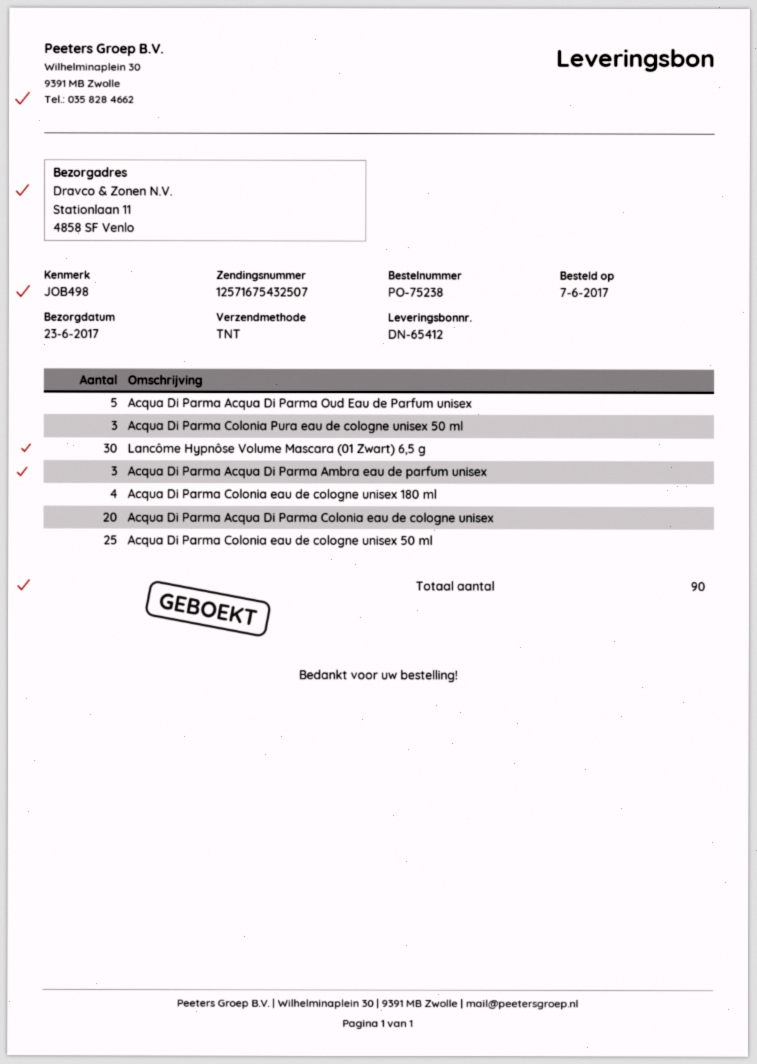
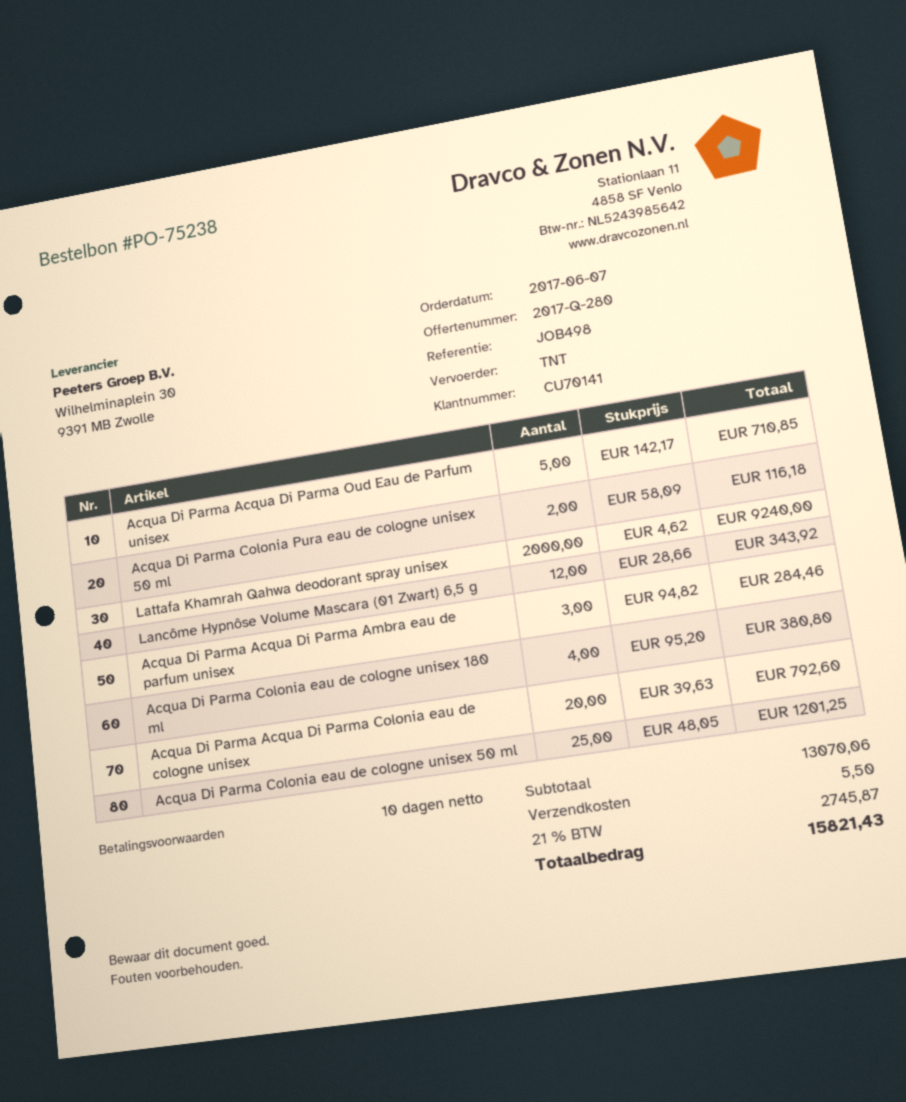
Acqua Di Parma Colonia Pura eau de cologne unisex 50 ml: 3 -> 2
Lancôme Hypnôse Volume Mascara (01 Zwart) 6,5 g: 30 -> 12
Lattafa Khamrah Qahwa deodorant spray unisex: none -> 2000

